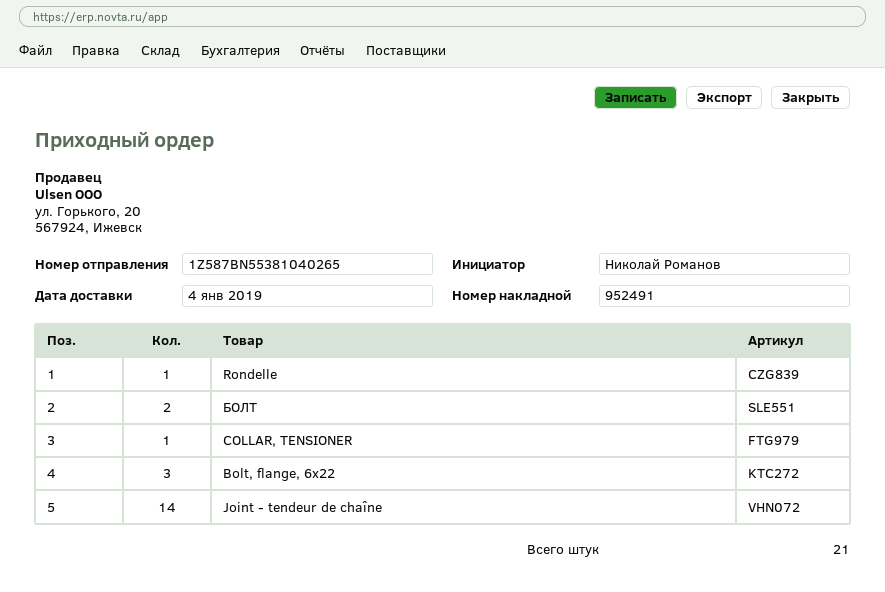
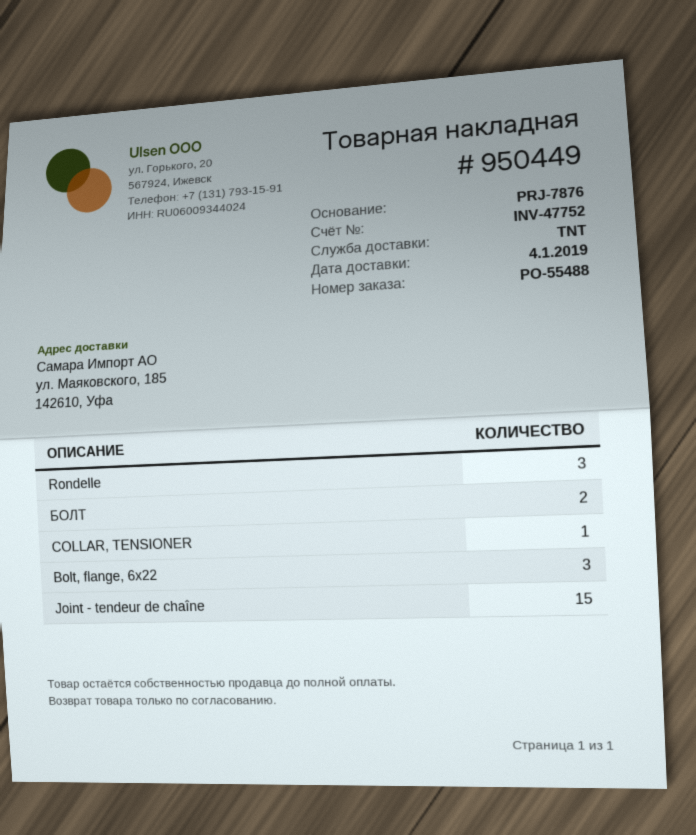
delivery note number: 952491 -> 950449
Rondelle: 1 -> 3
Joint - tendeur de chaîne: 14 -> 15

